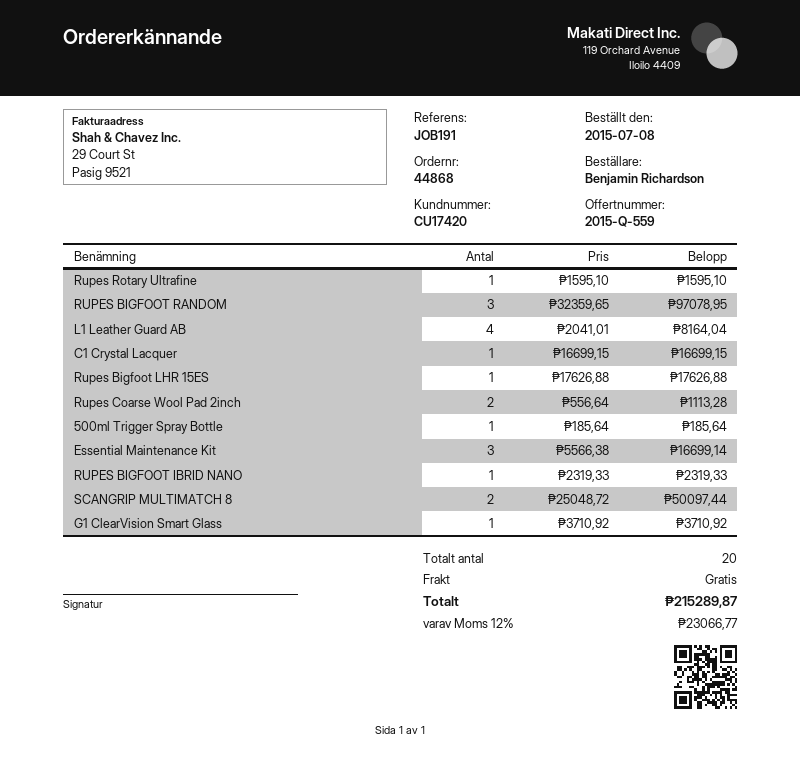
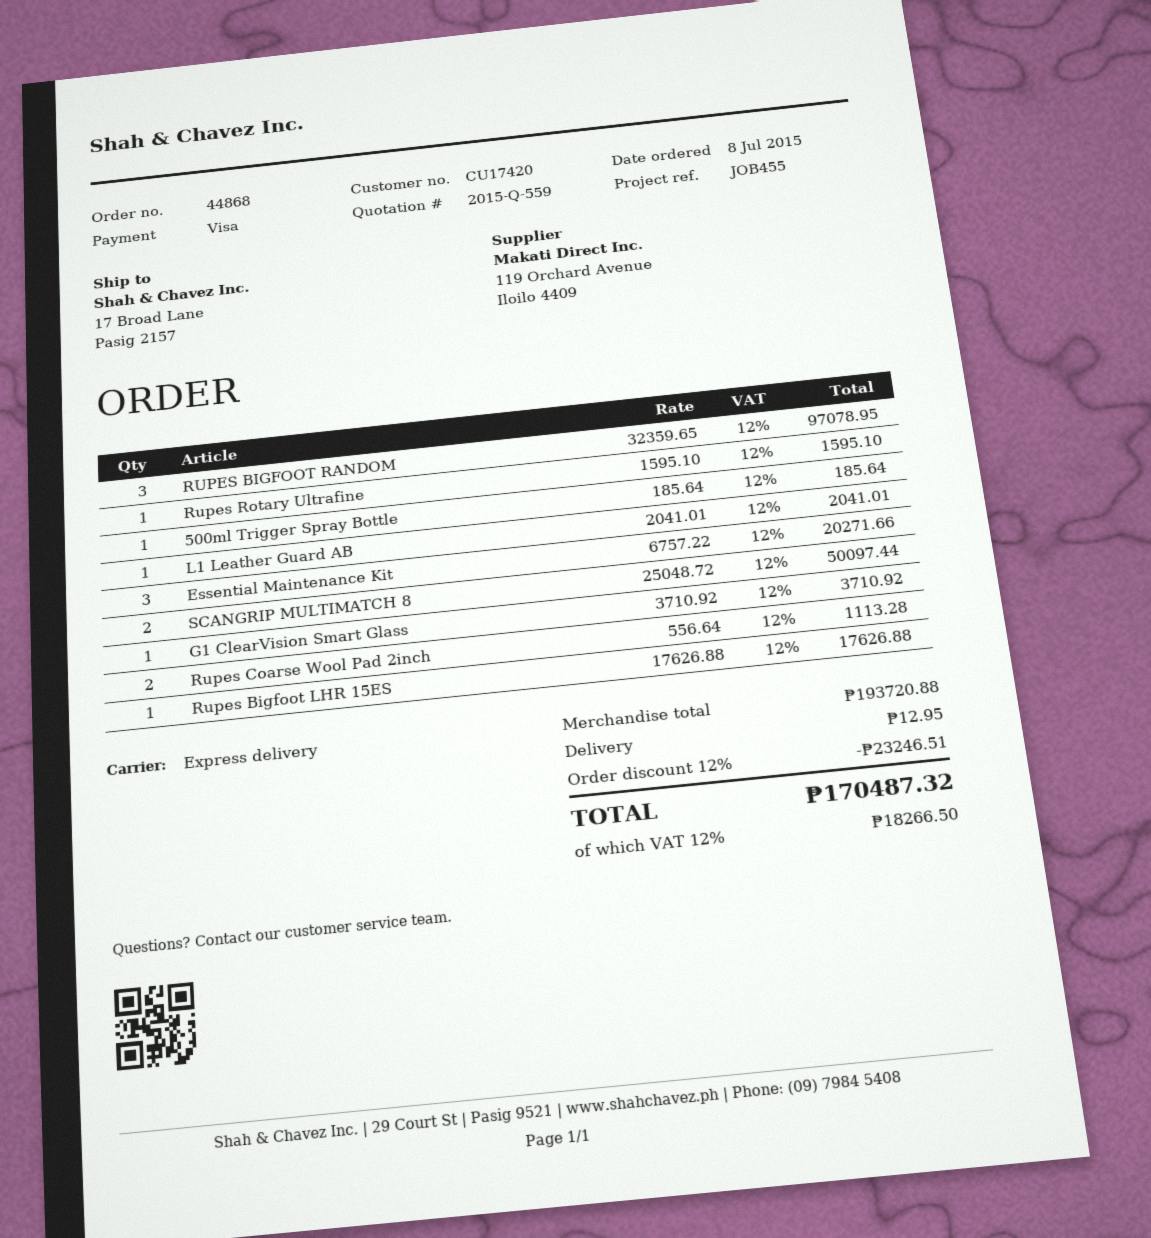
reference: JOB191 -> JOB455
L1 Leather Guard AB: 4 x 2041.01 = 8164.04 -> 1 x 2041.01 = 2041.01
C1 Crystal Lacquer: 1 x 16699.15 = 16699.15 -> none
Essential Maintenance Kit: 3 x 5566.38 = 16699.14 -> 3 x 6757.22 = 20271.66
RUPES BIGFOOT IBRID NANO: 1 x 2319.33 = 2319.33 -> none
discount: none -> 12% = 23246.51
shipping: 0.00 -> 12.95
tax: 12% = 23066.77 -> 12% = 18266.50
total: 215289.87 -> 170487.32

